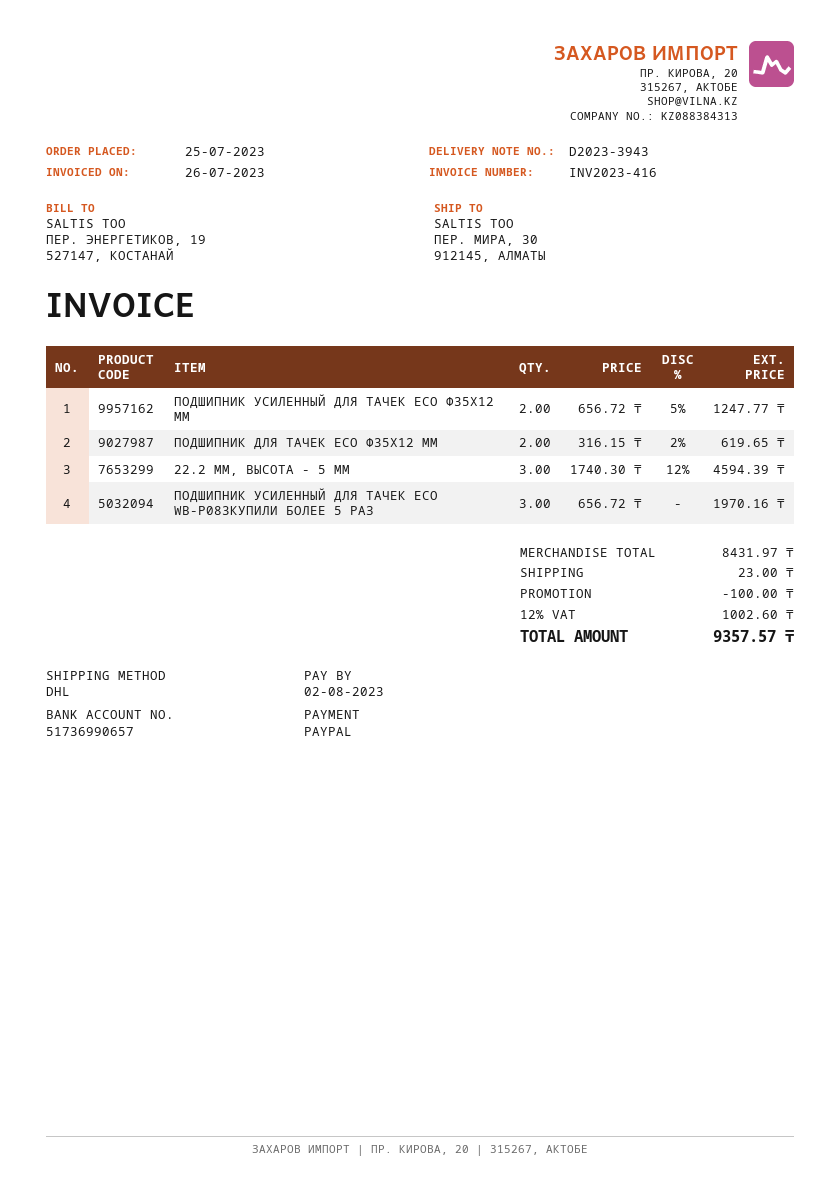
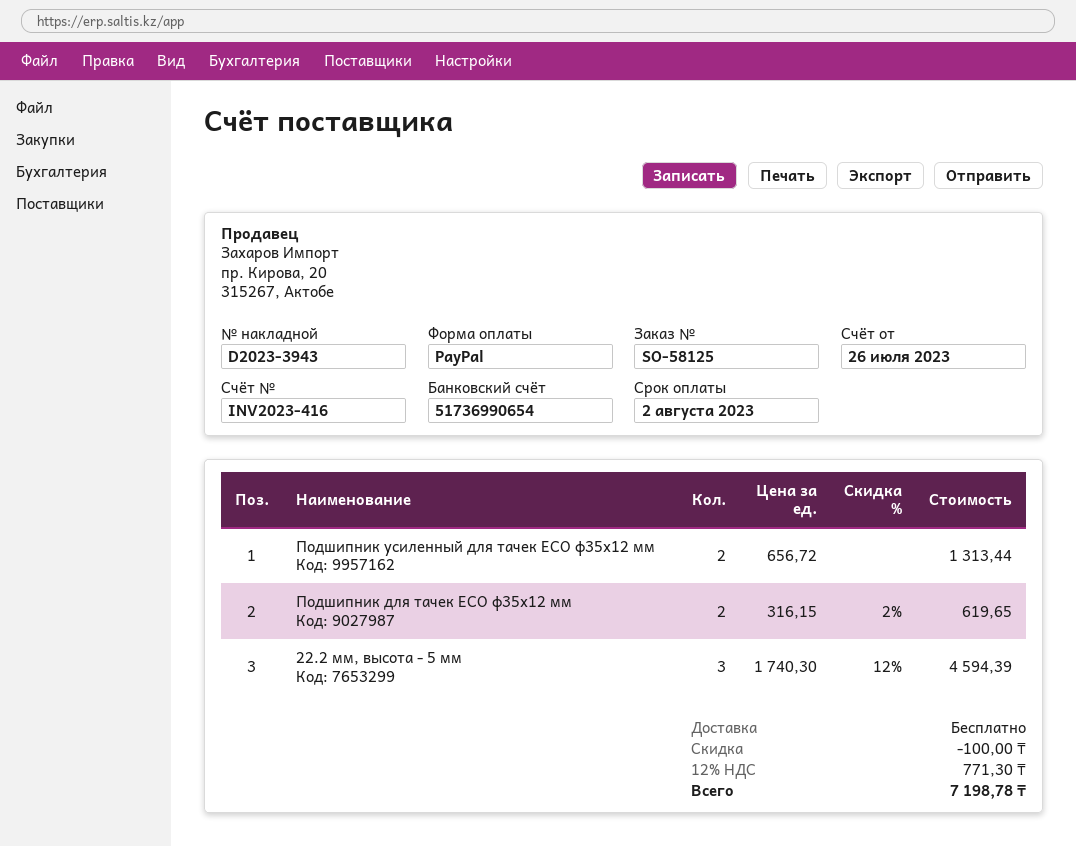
bank account: 51736990657 -> 51736990654
ПОДШИПНИК УСИЛЕННЫЙ ДЛЯ ТАЧЕК ECO Ф35X12 ММ: 2 x 656.72 - 5% = 1247.77 -> 2 x 656.72 = 1313.44
ПОДШИПНИК УСИЛЕННЫЙ ДЛЯ ТАЧЕК ECO WB-P083КУПИЛИ БОЛЕЕ 5 РАЗ: 3 x 656.72 = 1970.16 -> none
shipping: 23.00 -> 0.00
tax: 12% = 1002.60 -> 12% = 771.30
total: 9357.57 -> 7198.78

